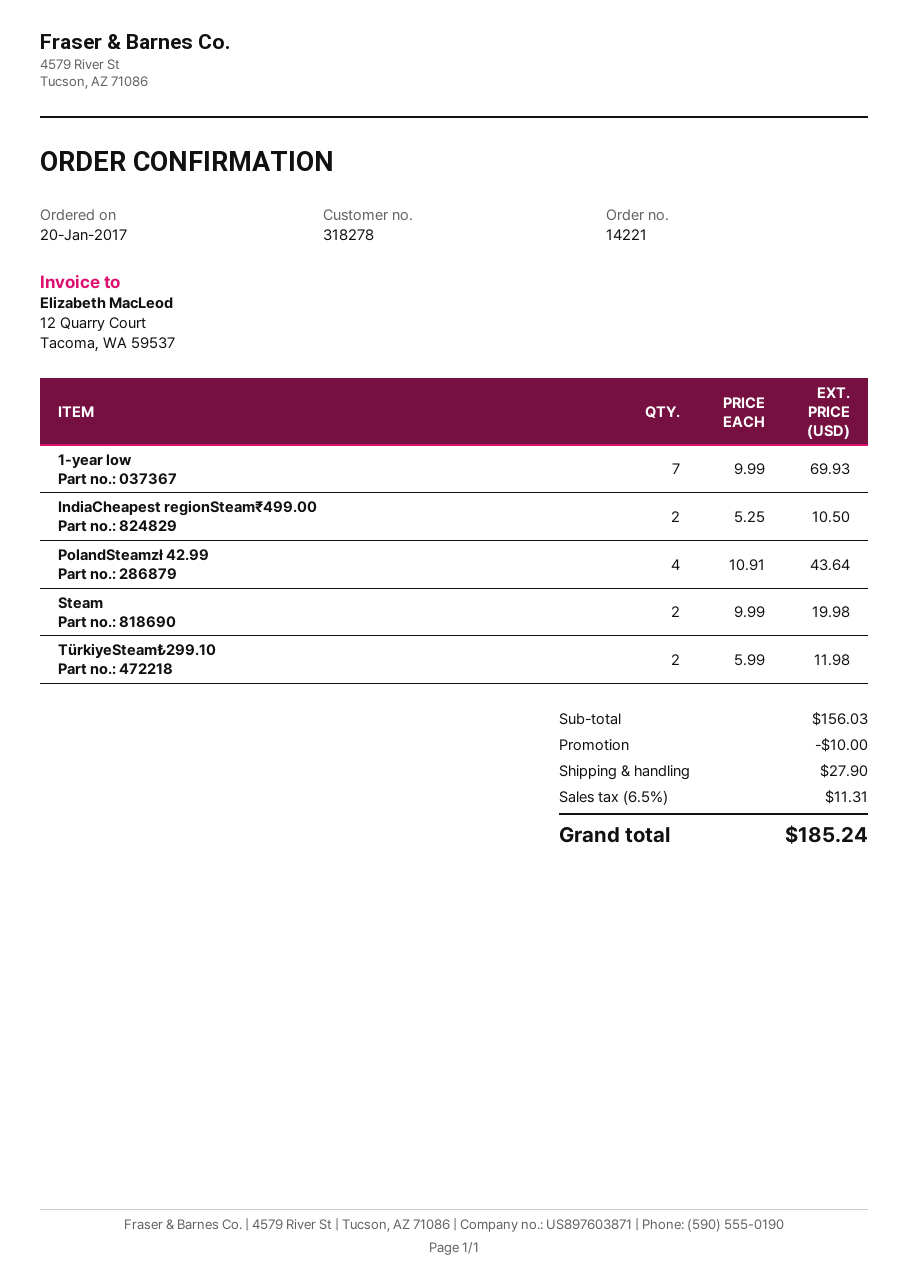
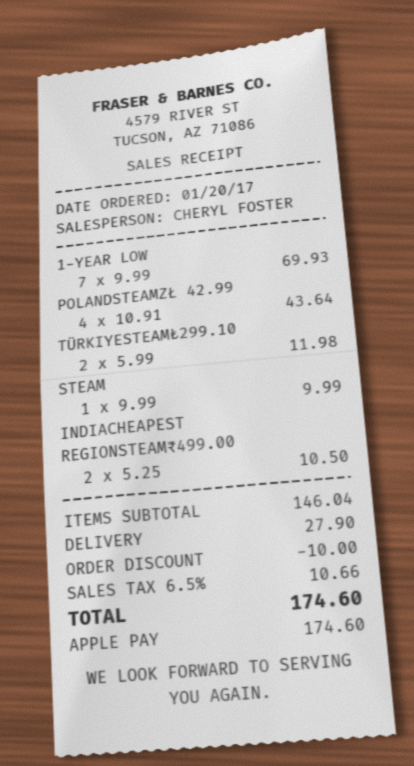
Steam: 2 x 9.99 = 19.98 -> 1 x 9.99 = 9.99
subtotal: 156.03 -> 146.04
tax: 6.5% = 11.31 -> 6.5% = 10.66
total: 185.24 -> 174.60

